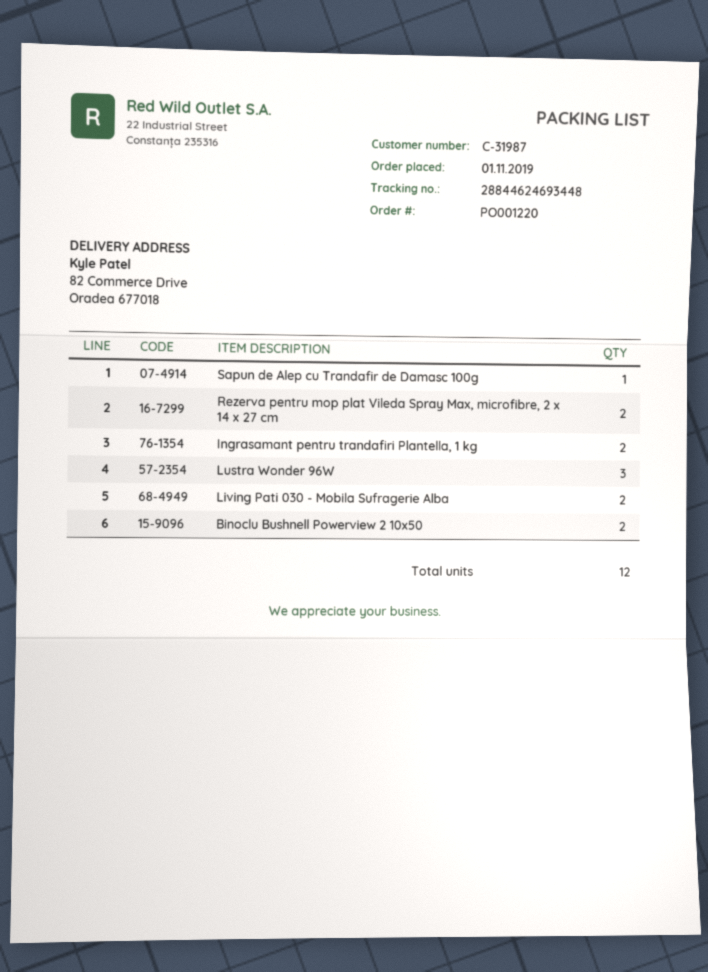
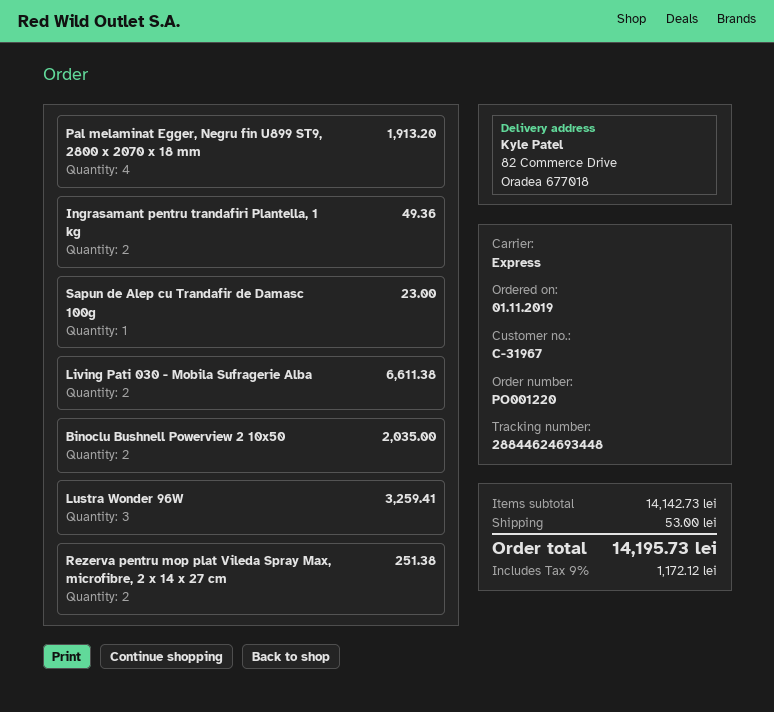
customer number: C-31987 -> C-31967
Pal melaminat Egger, Negru fin U899 ST9, 2800 x 2070 x 18 mm: none -> 4

